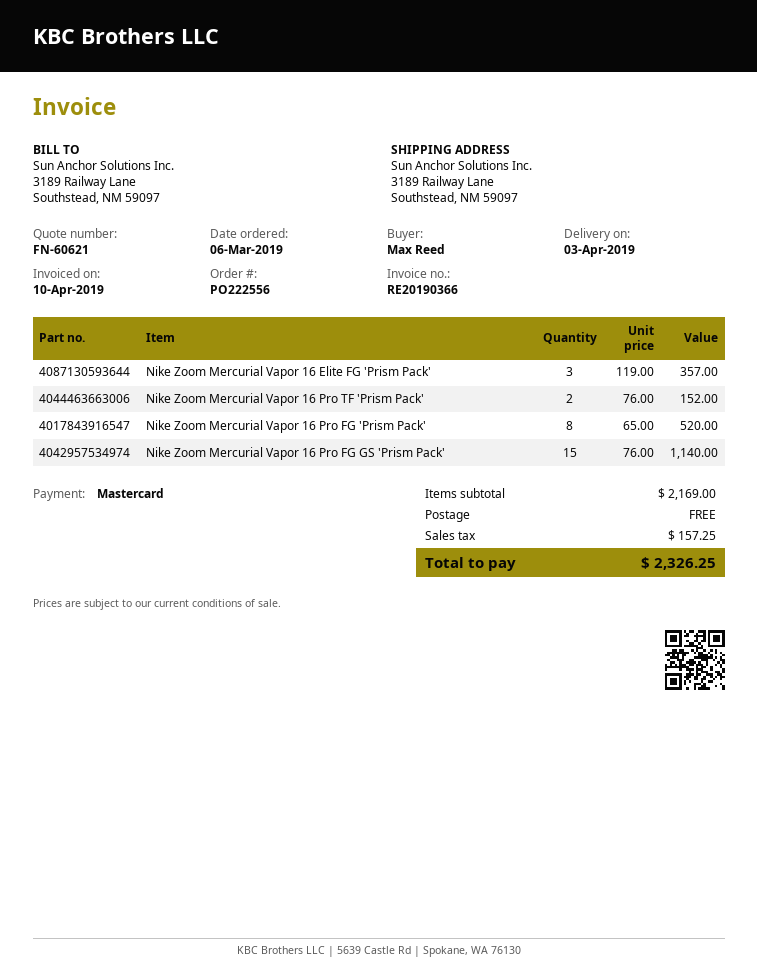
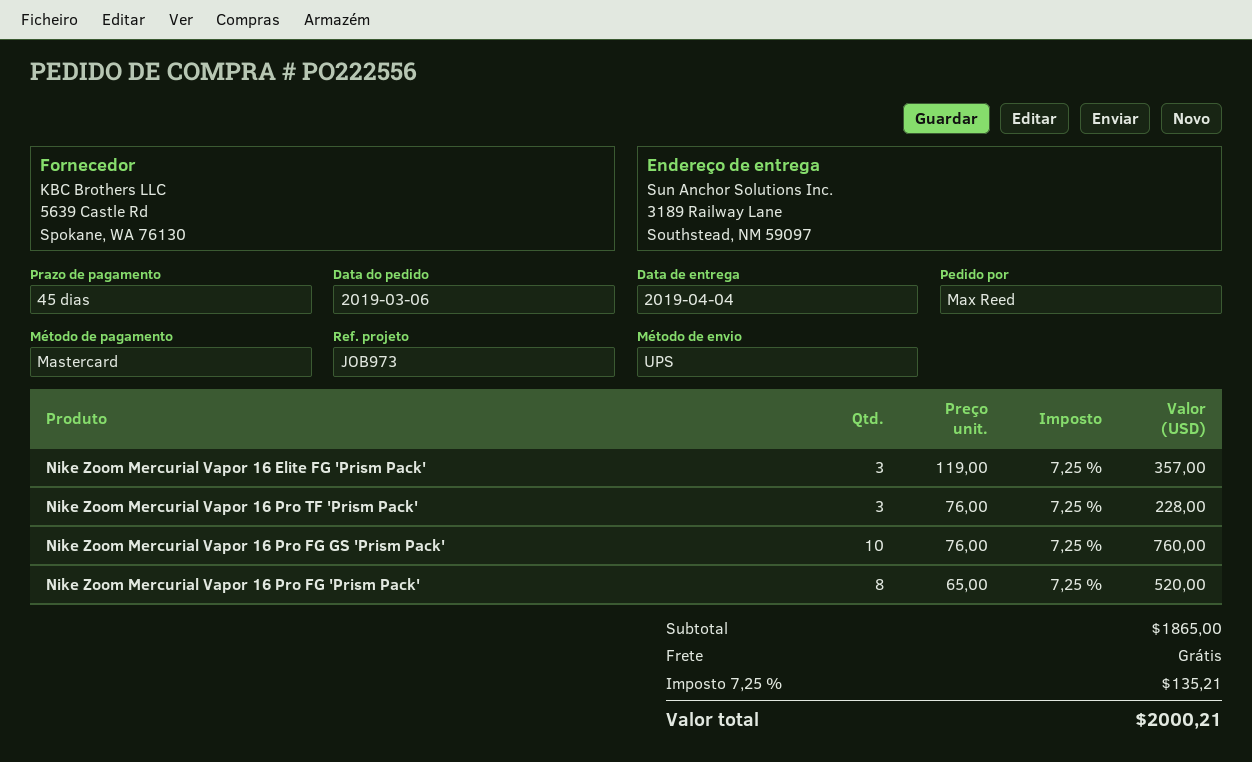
delivery date: 2019-04-03 -> 2019-04-04
Nike Zoom Mercurial Vapor 16 Pro TF 'Prism Pack': 2 x 76.00 = 152.00 -> 3 x 76.00 = 228.00
Nike Zoom Mercurial Vapor 16 Pro FG GS 'Prism Pack': 15 x 76.00 = 1140.00 -> 10 x 76.00 = 760.00
subtotal: 2169.00 -> 1865.00
tax: 157.25 -> 135.21
total: 2326.25 -> 2000.21

